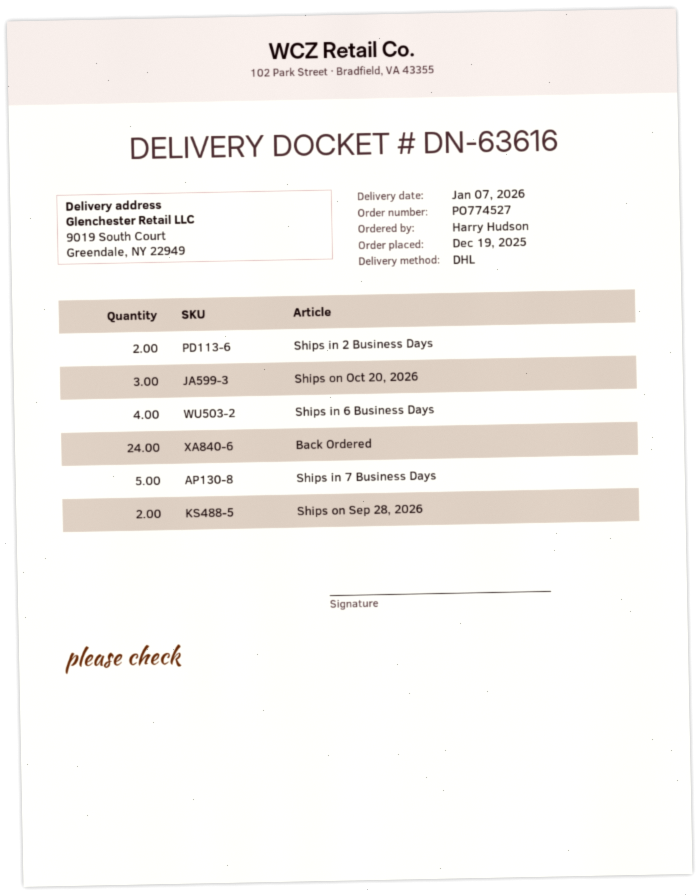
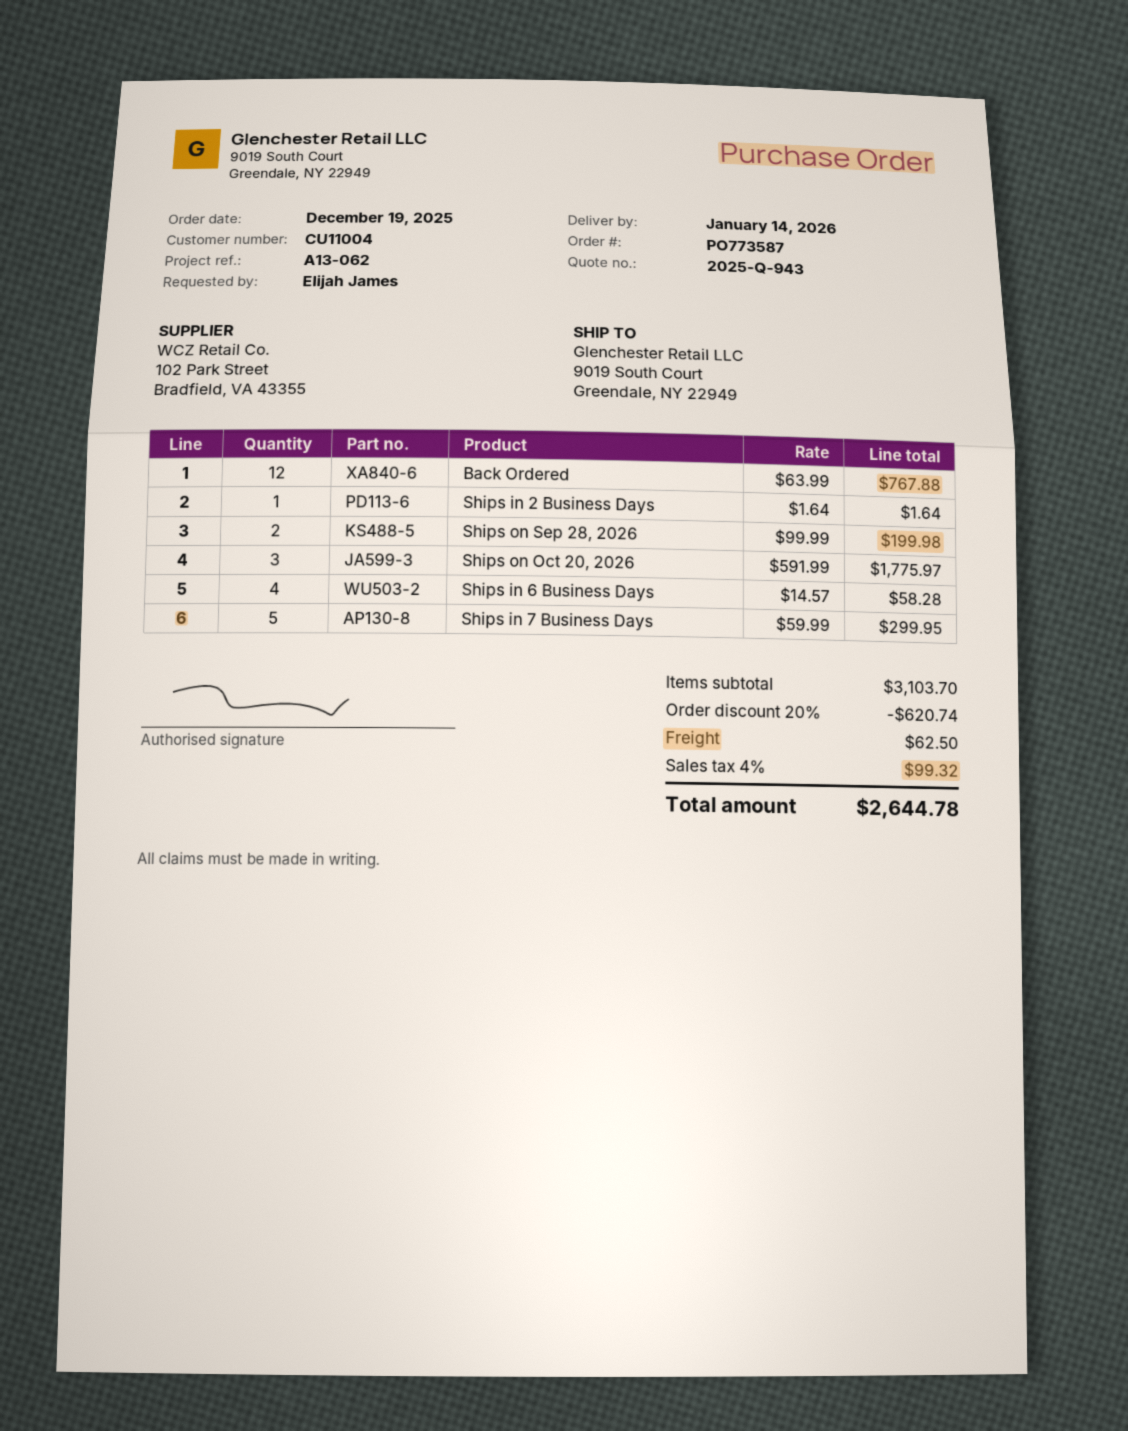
order number: PO774527 -> PO773587
delivery date: 2026-01-07 -> 2026-01-14
ordered by: Harry Hudson -> Elijah James
Ships in 2 Business Days: 2 -> 1
Back Ordered: 24 -> 12

